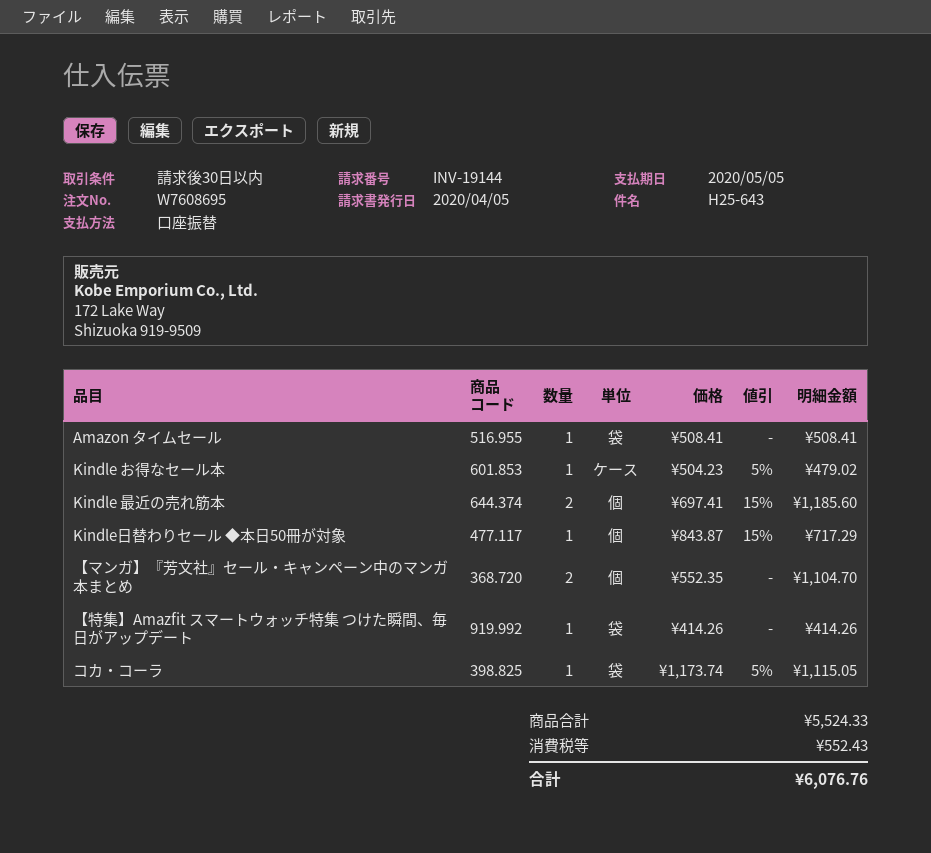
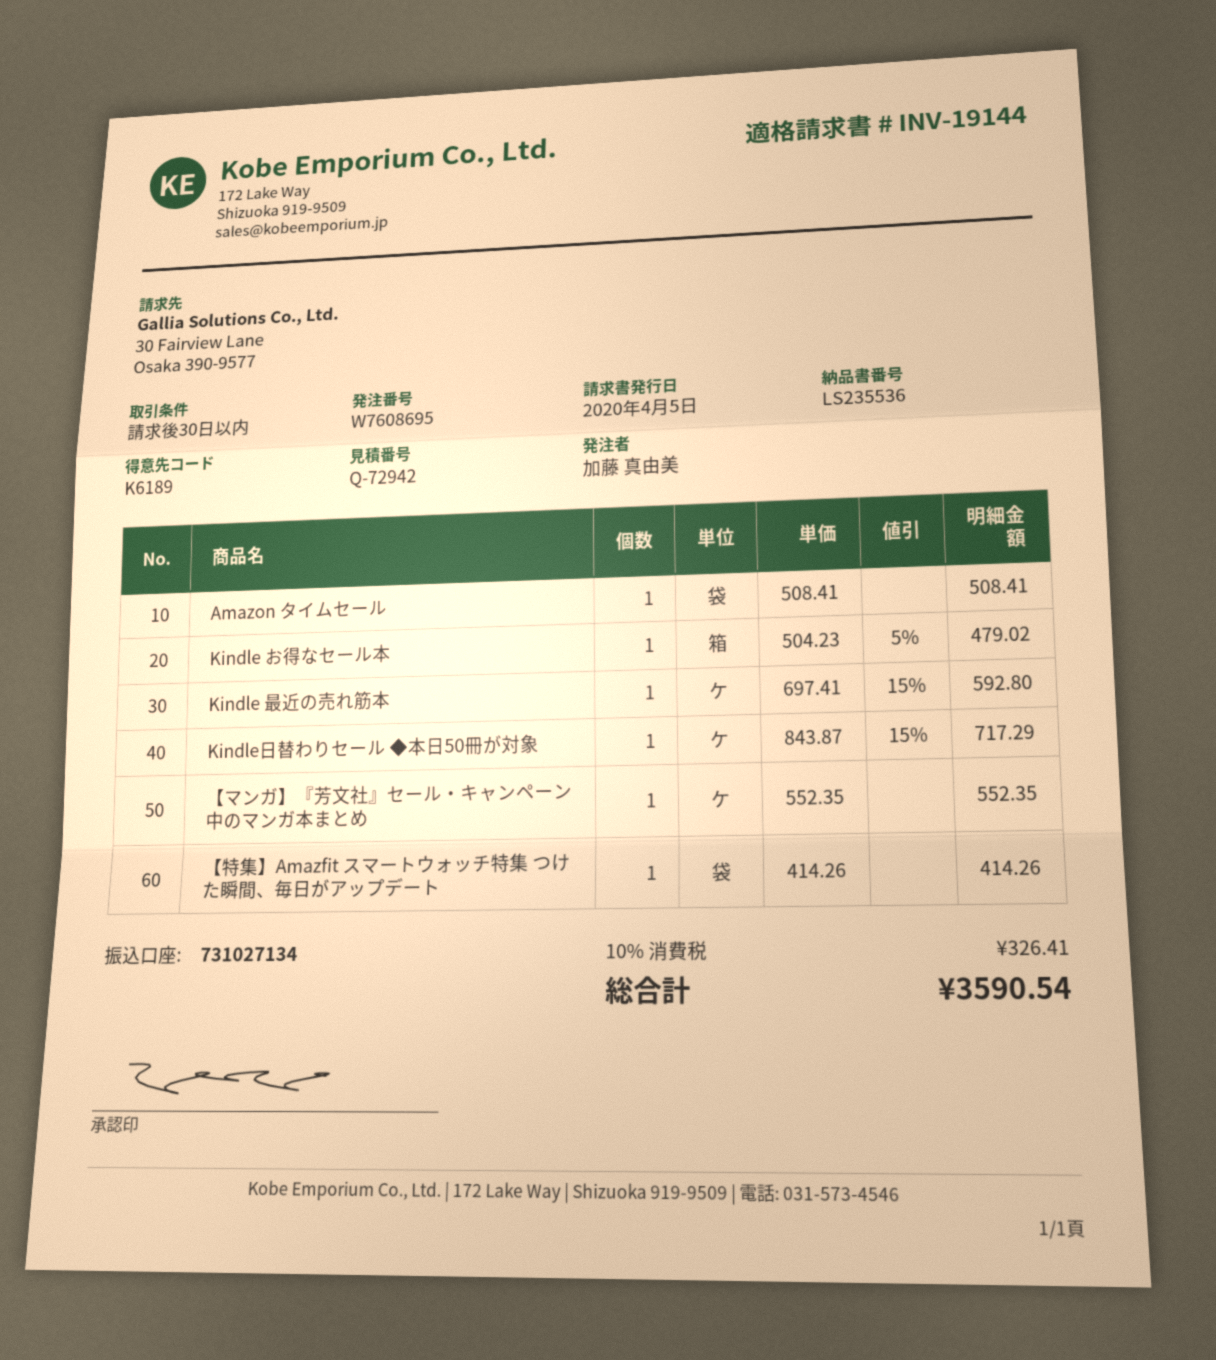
Kindle 最近の売れ筋本: 2 x 697.41 - 15% = 1185.60 -> 1 x 697.41 - 15% = 592.80
【マンガ】『芳文社』セール・キャンペーン中のマンガ本まとめ: 2 x 552.35 = 1104.70 -> 1 x 552.35 = 552.35
コカ・コーラ: 1 x 1173.74 - 5% = 1115.05 -> none
tax: 552.43 -> 326.41
total: 6076.76 -> 3590.54

